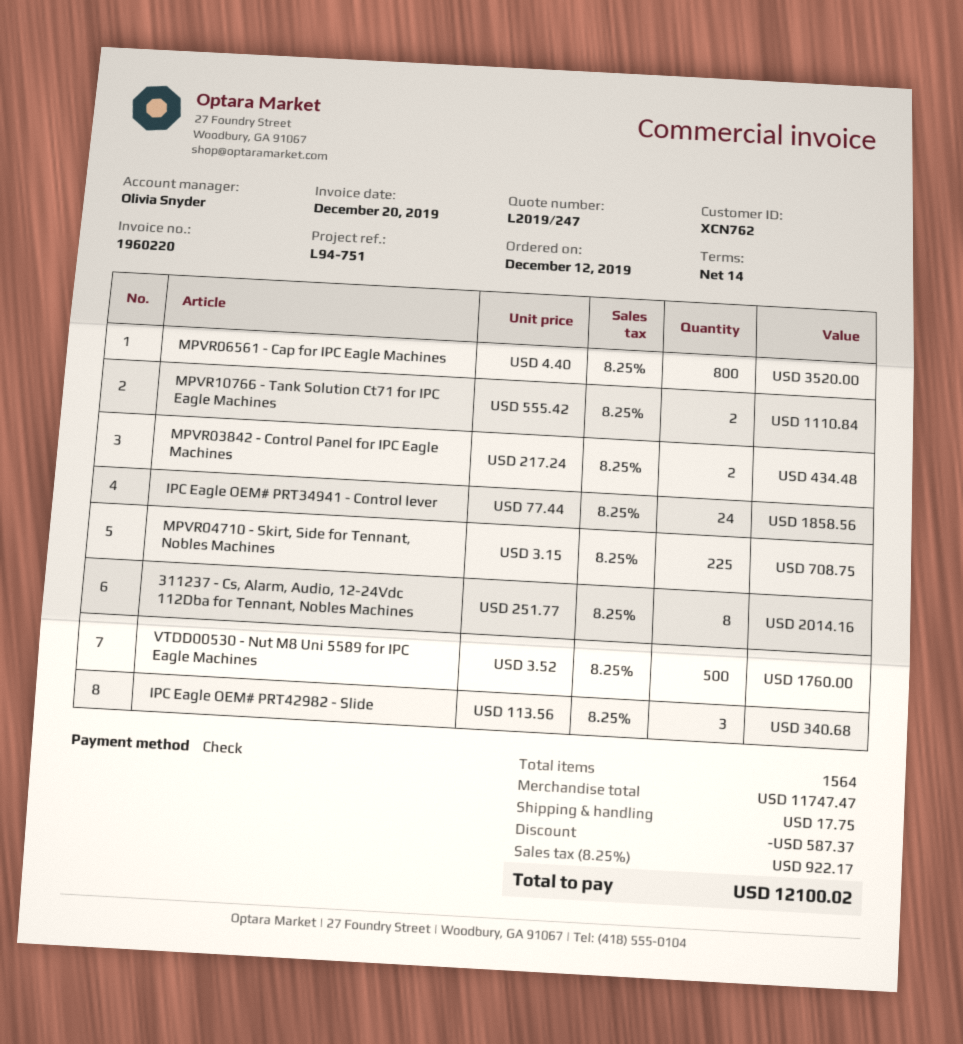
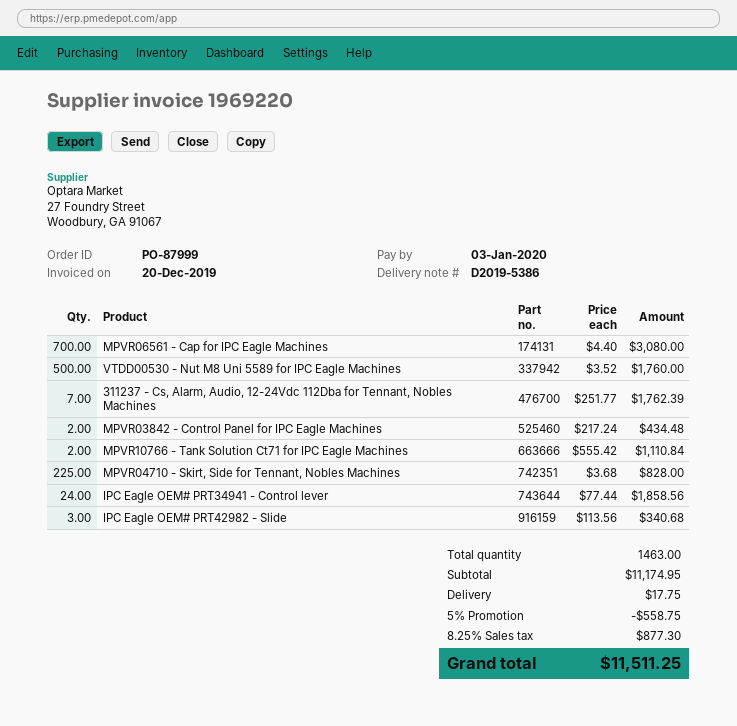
invoice number: 1960220 -> 1969220
MPVR06561 - Cap for IPC Eagle Machines: 800 x 4.40 = 3520.00 -> 700 x 4.40 = 3080.00
MPVR04710 - Skirt, Side for Tennant, Nobles Machines: 225 x 3.15 = 708.75 -> 225 x 3.68 = 828.00
311237 - Cs, Alarm, Audio, 12-24Vdc 112Dba for Tennant, Nobles Machines: 8 x 251.77 = 2014.16 -> 7 x 251.77 = 1762.39
total quantity: 1564 -> 1463
subtotal: 11747.47 -> 11174.95
discount: 587.37 -> 558.75
tax: 8.25% = 922.17 -> 8.25% = 877.30
total: 12100.02 -> 11511.25

